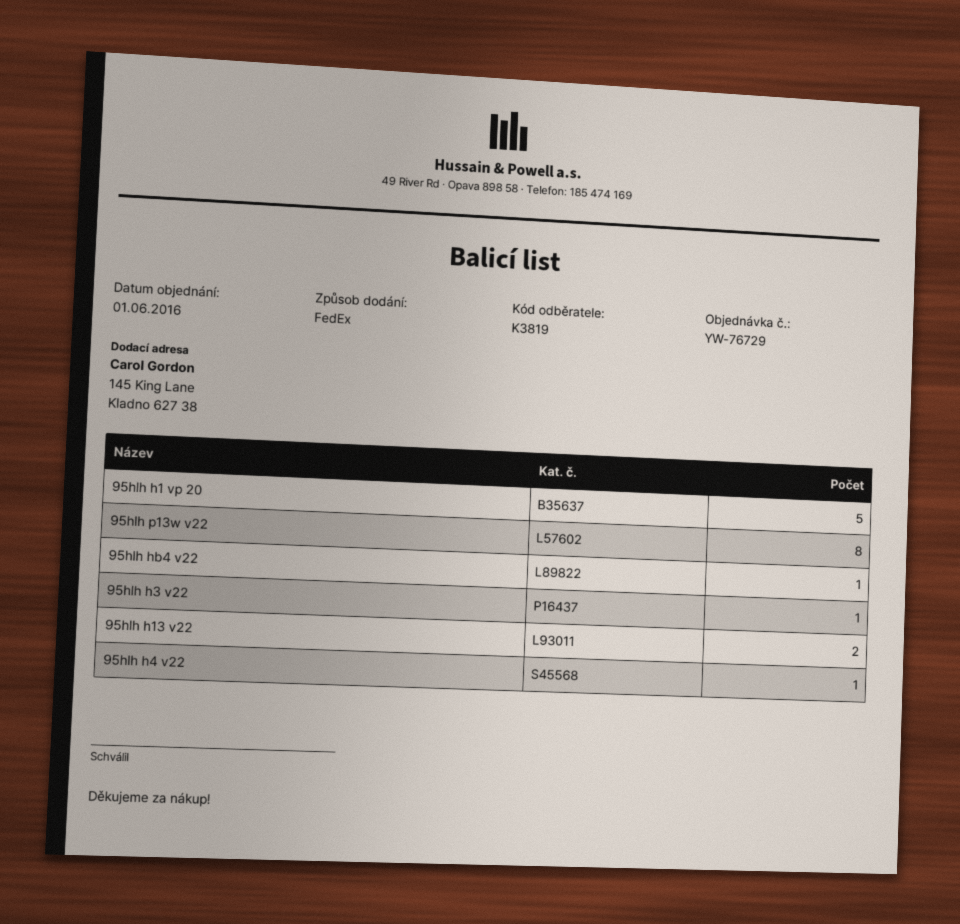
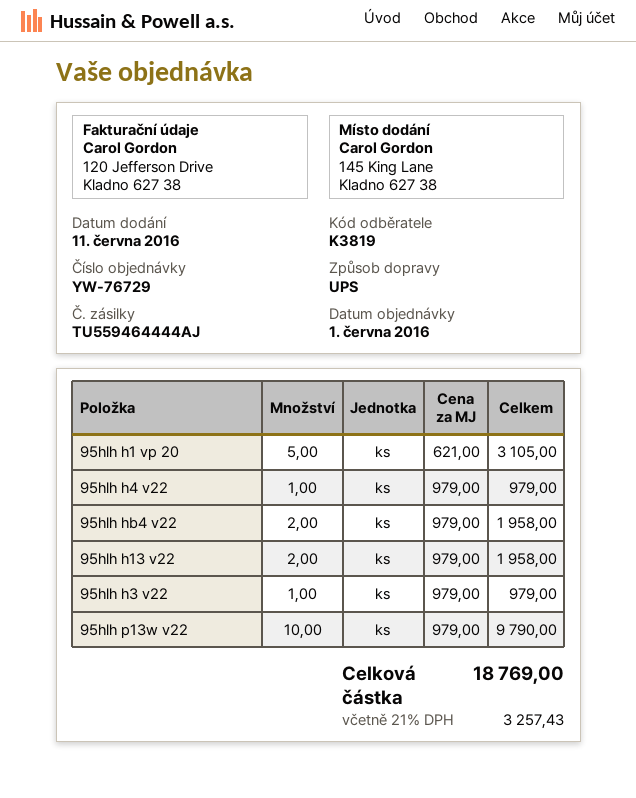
shipping method: FedEx -> UPS
95hlh p13w v22: 8 -> 10
95hlh hb4 v22: 1 -> 2

